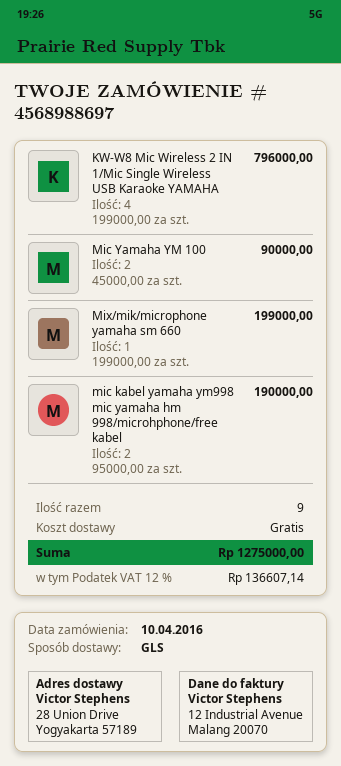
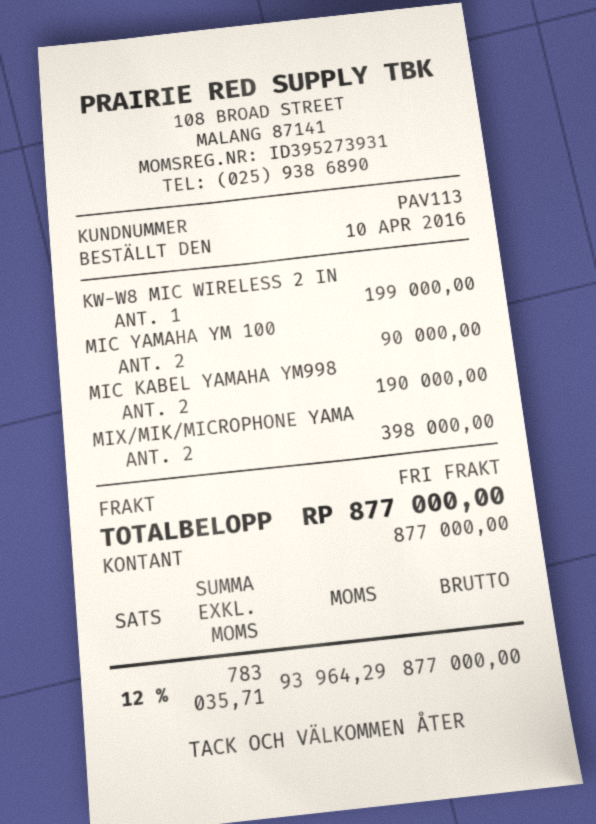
KW-W8 Mic Wireless 2 IN 1/Mic Single Wireless USB Karaoke YAMAHA: 4 for 796000.00 -> 1 for 199000.00
Mix/mik/microphone yamaha sm 660: 1 for 199000.00 -> 2 for 398000.00
tax: 12% = 136607.14 -> 12% = 93964.29
total: 1275000.00 -> 877000.00

